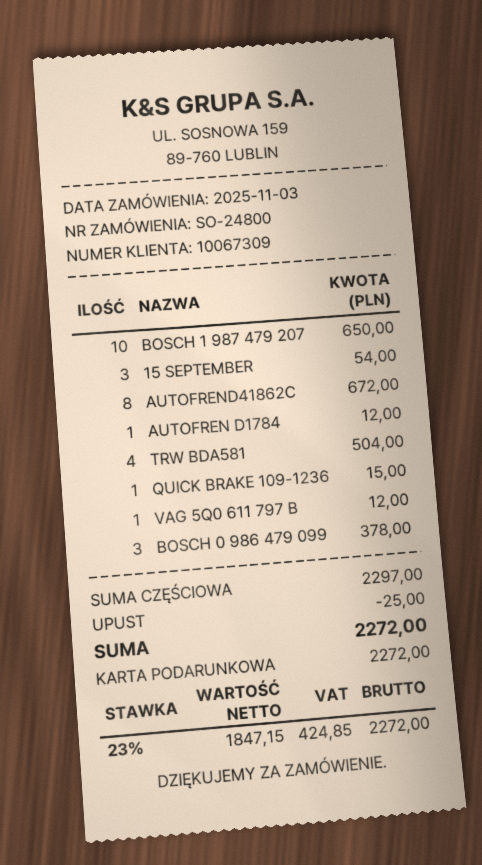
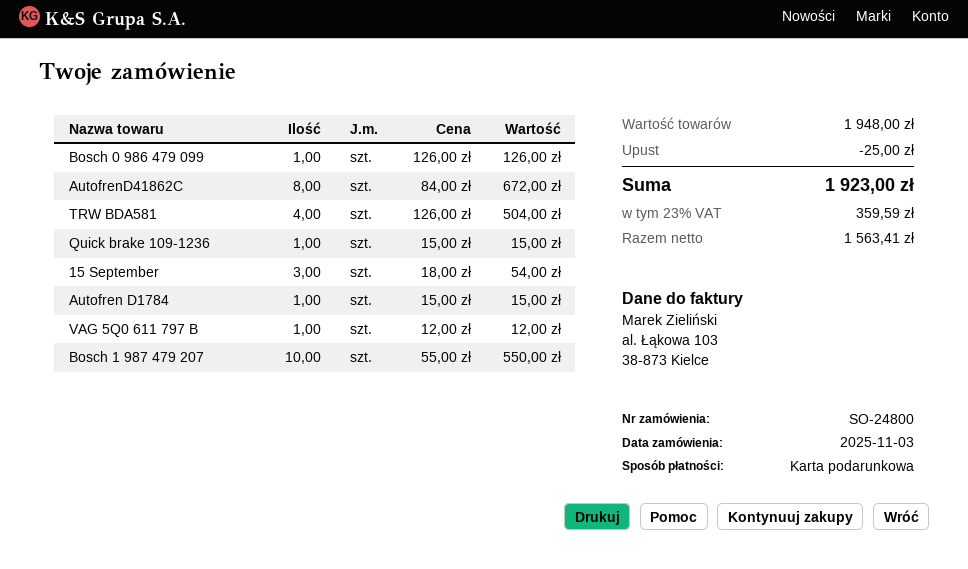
BOSCH 1 987 479 207: 10 for 650.00 -> 10 for 550.00
AUTOFREN D1784: 1 for 12.00 -> 1 for 15.00
BOSCH 0 986 479 099: 3 for 378.00 -> 1 for 126.00
subtotal: 2297.00 -> 1948.00
net: 1847.15 -> 1563.41
tax: 23% = 424.85 -> 23% = 359.59
total: 2272.00 -> 1923.00

